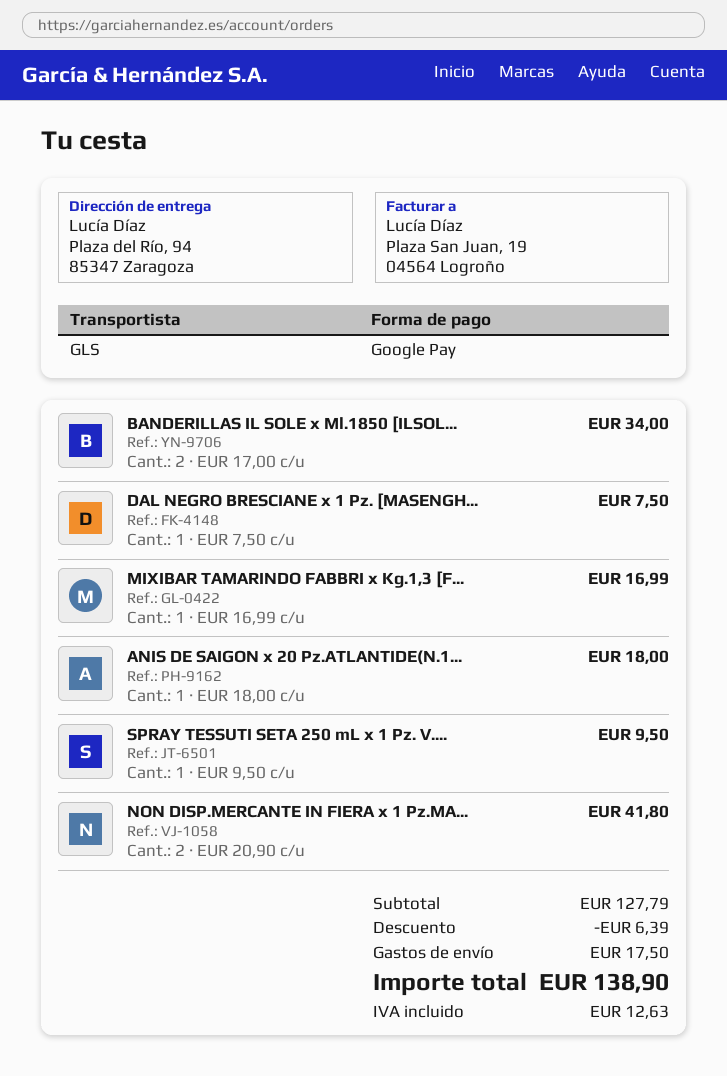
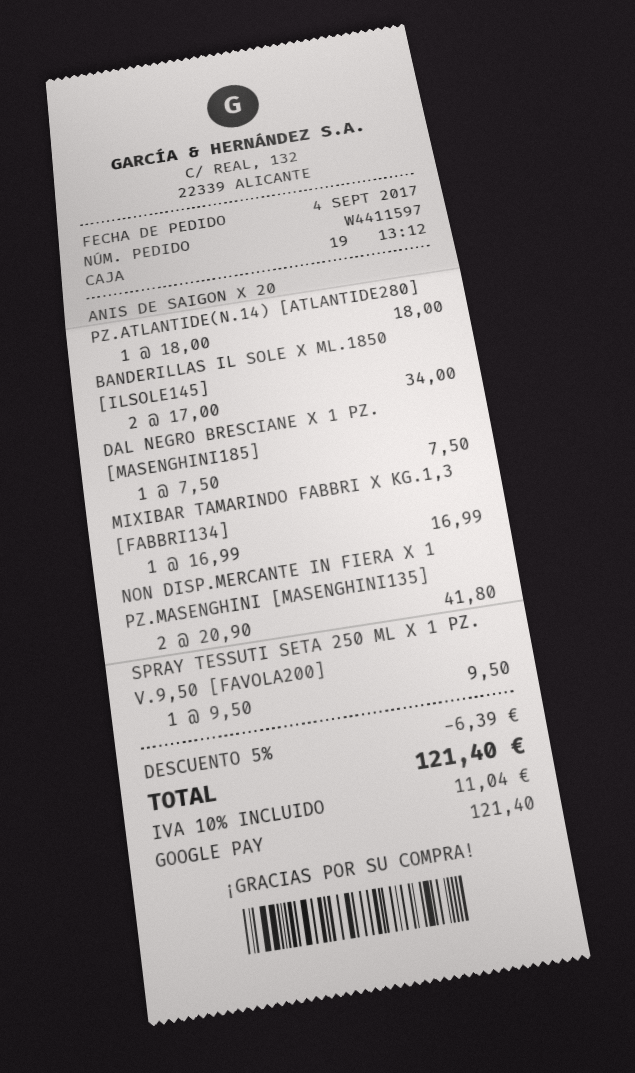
shipping: 17.50 -> none
tax: 12.63 -> 11.04
total: 138.90 -> 121.40

